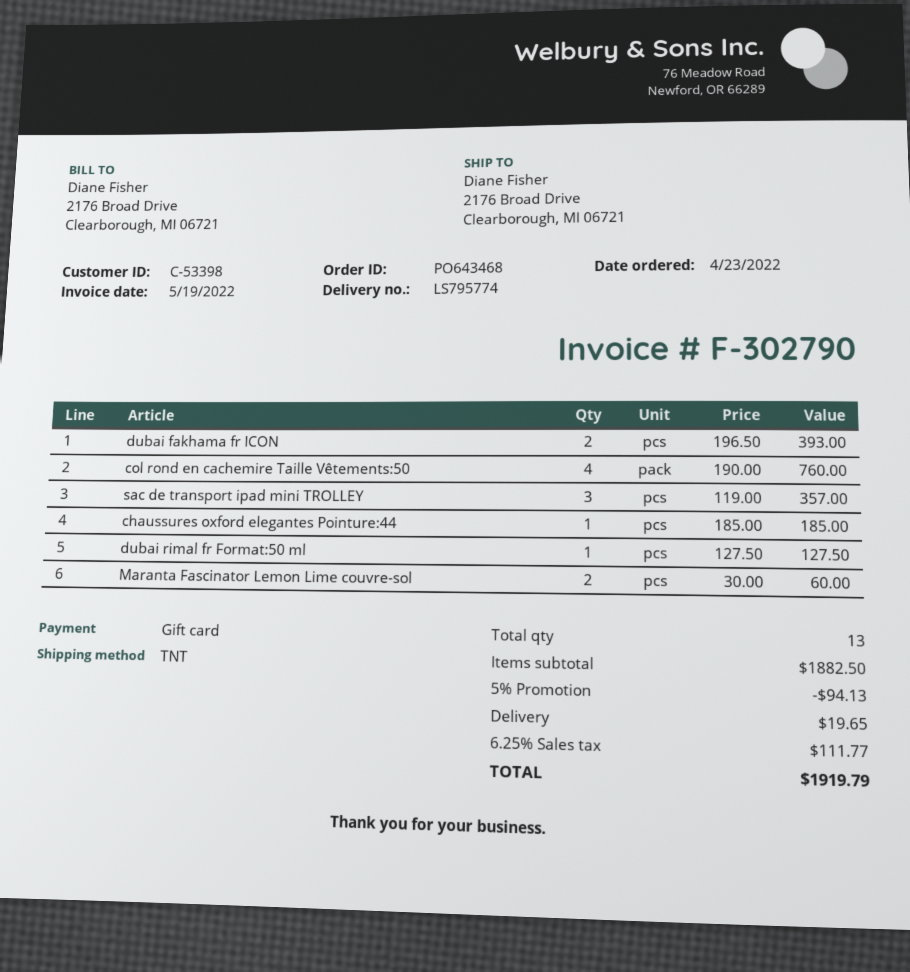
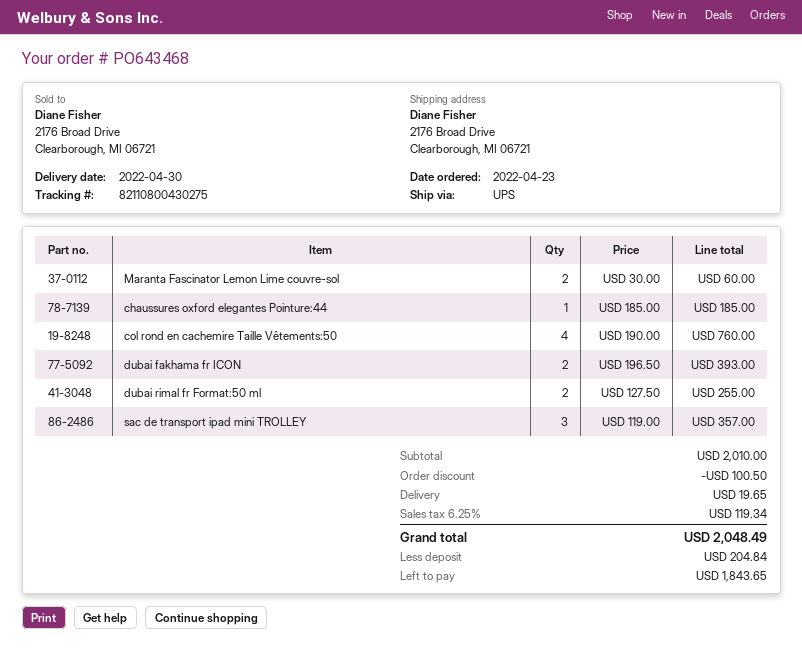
shipping method: TNT -> UPS
dubai rimal fr Format:50 ml: 1 x 127.50 = 127.50 -> 2 x 127.50 = 255.00
subtotal: 1882.50 -> 2010.00
discount: 94.13 -> 100.50
tax: 6.25% = 111.77 -> 6.25% = 119.34
total: 1919.79 -> 2048.49

